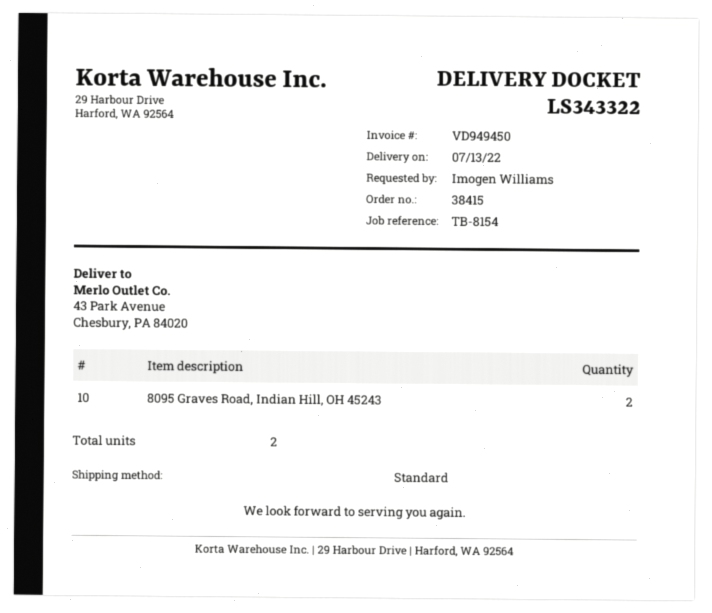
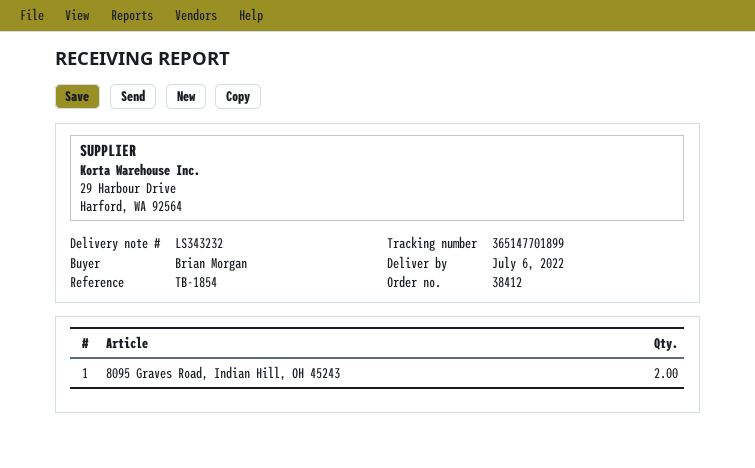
order number: 38415 -> 38412
delivery note number: LS343322 -> LS343232
delivery date: 2022-07-13 -> 2022-07-06
reference: TB-8154 -> TB-1854
ordered by: Imogen Williams -> Brian Morgan

